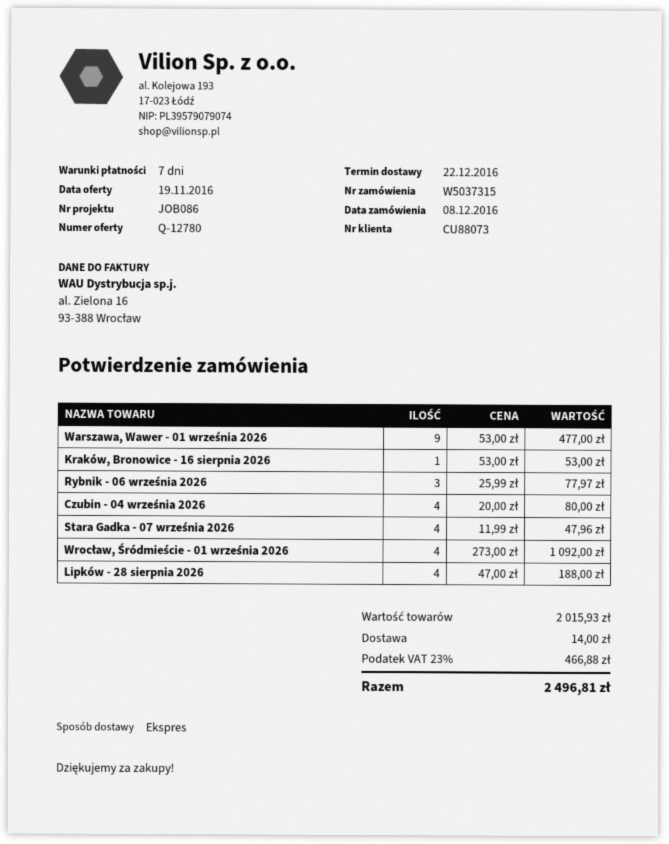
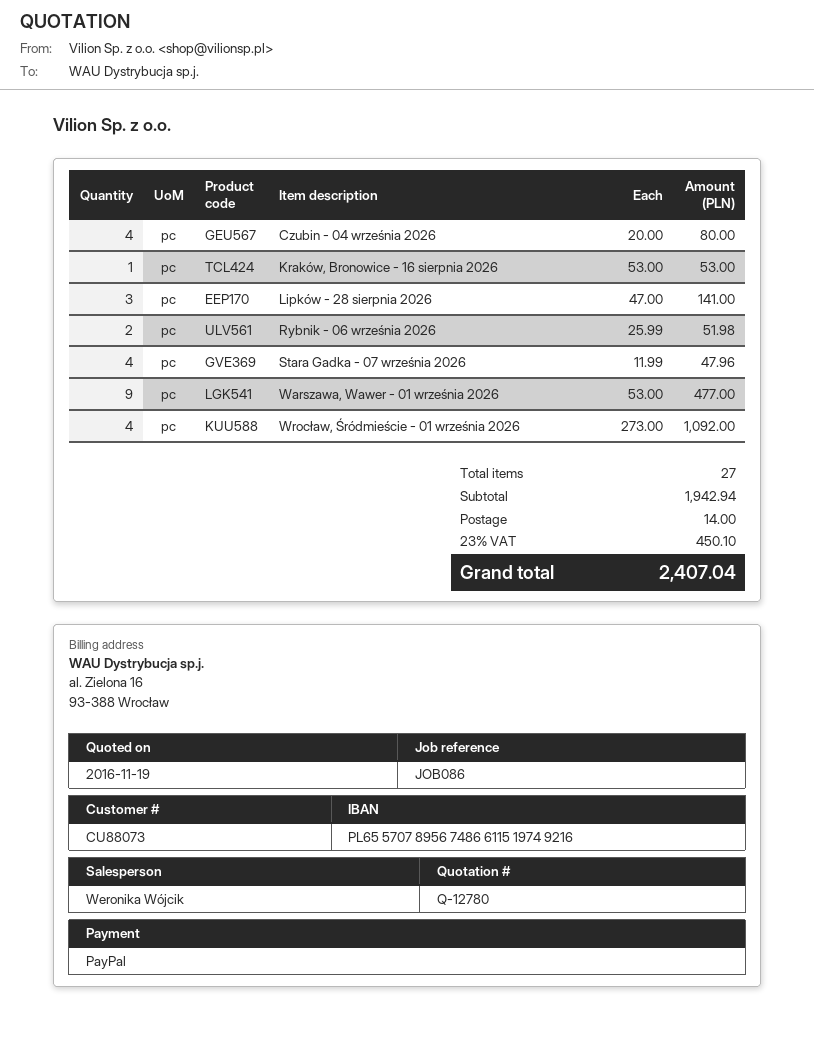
Rybnik - 06 września 2026: 3 x 25.99 = 77.97 -> 2 x 25.99 = 51.98
Lipków - 28 sierpnia 2026: 4 x 47.00 = 188.00 -> 3 x 47.00 = 141.00
subtotal: 2015.93 -> 1942.94
tax: 23% = 466.88 -> 23% = 450.10
total: 2496.81 -> 2407.04

